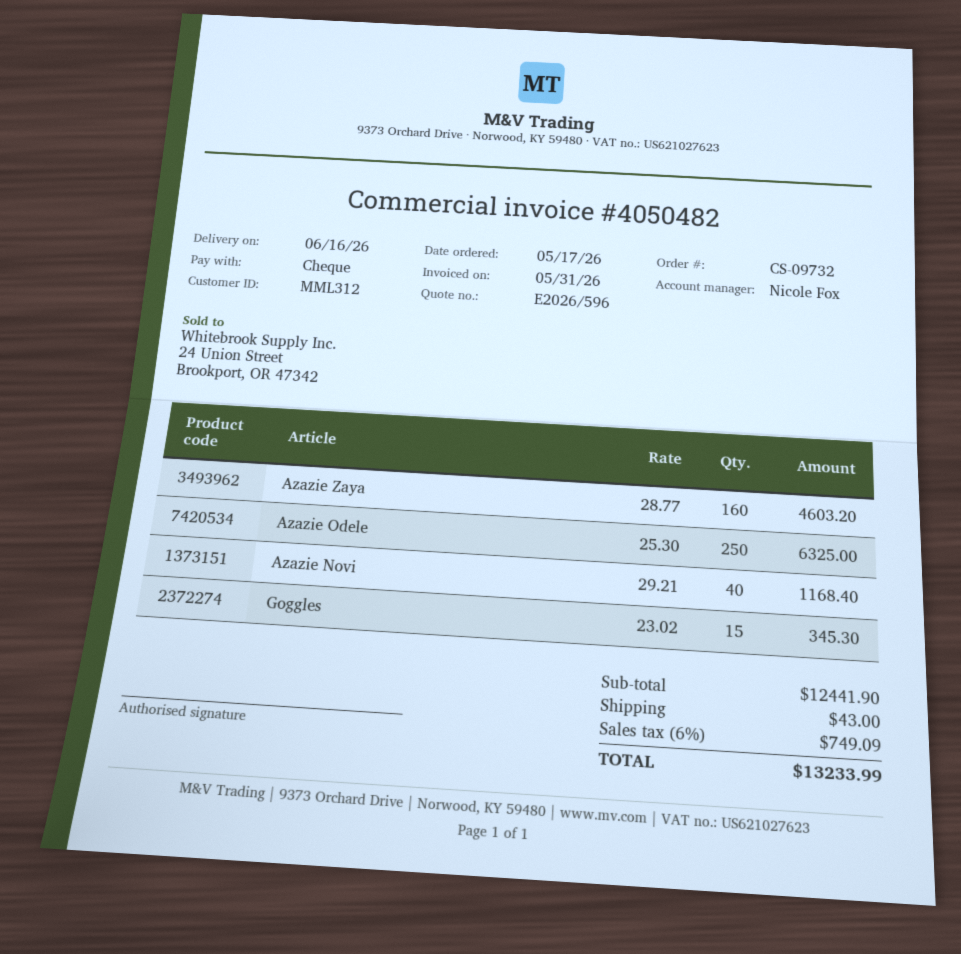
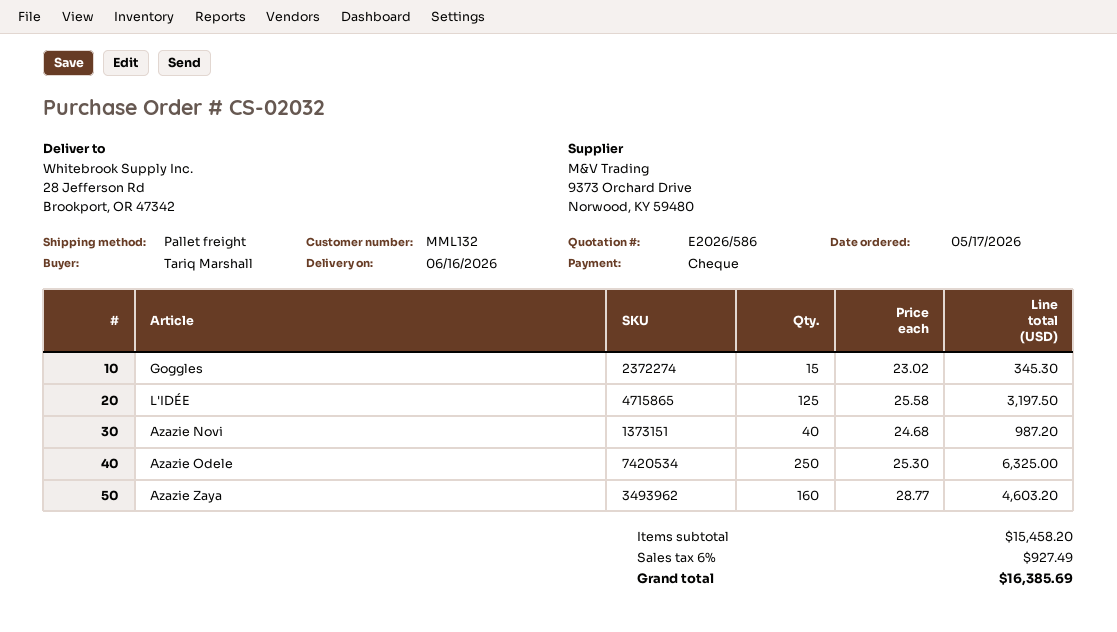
quote number: E2026/596 -> E2026/586
order number: CS-09732 -> CS-02032
customer number: MML312 -> MML132
Azazie Novi: 40 x 29.21 = 1168.40 -> 40 x 24.68 = 987.20
L'IDÉE: none -> 125 x 25.58 = 3197.50
subtotal: 12441.90 -> 15458.20
shipping: 43.00 -> none
tax: 6% = 749.09 -> 6% = 927.49
total: 13233.99 -> 16385.69

